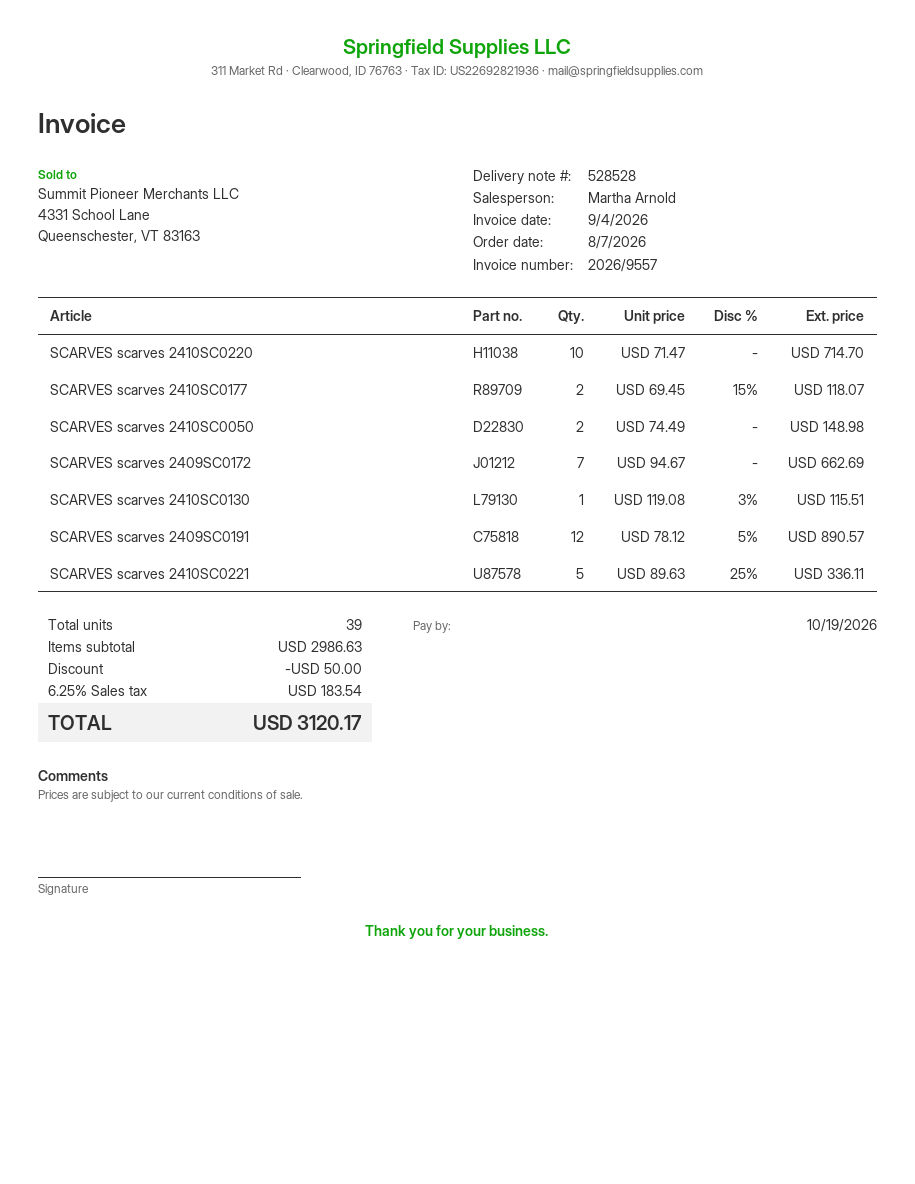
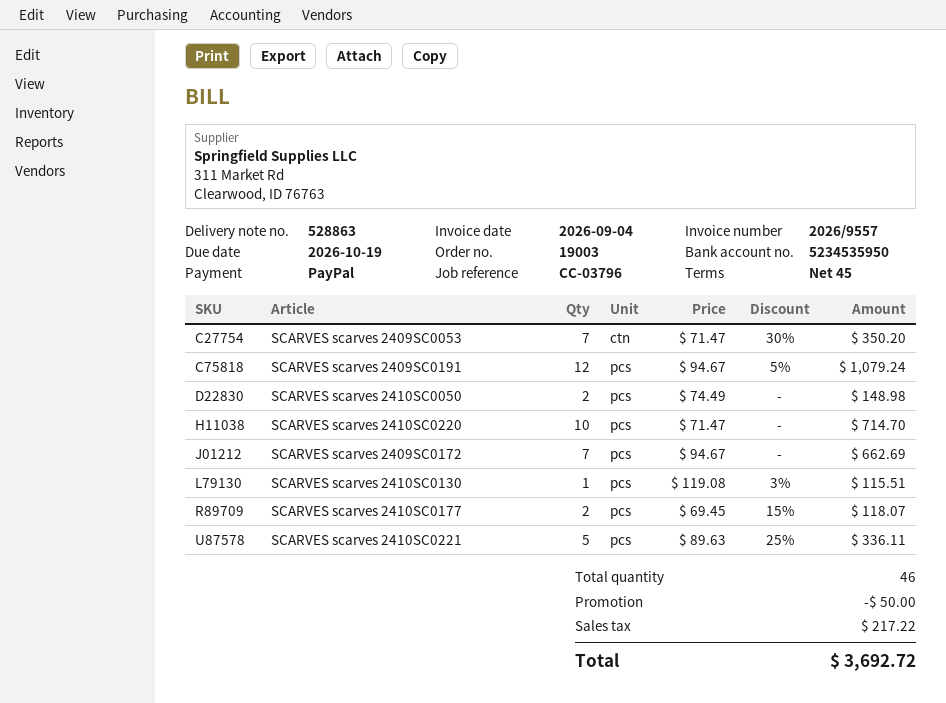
delivery note number: 528528 -> 528863
SCARVES scarves 2409SC0191: 12 x 78.12 - 5% = 890.57 -> 12 x 94.67 - 5% = 1079.24
SCARVES scarves 2409SC0053: none -> 7 x 71.47 - 30% = 350.20
total quantity: 39 -> 46
tax: 183.54 -> 217.22
total: 3120.17 -> 3692.72

